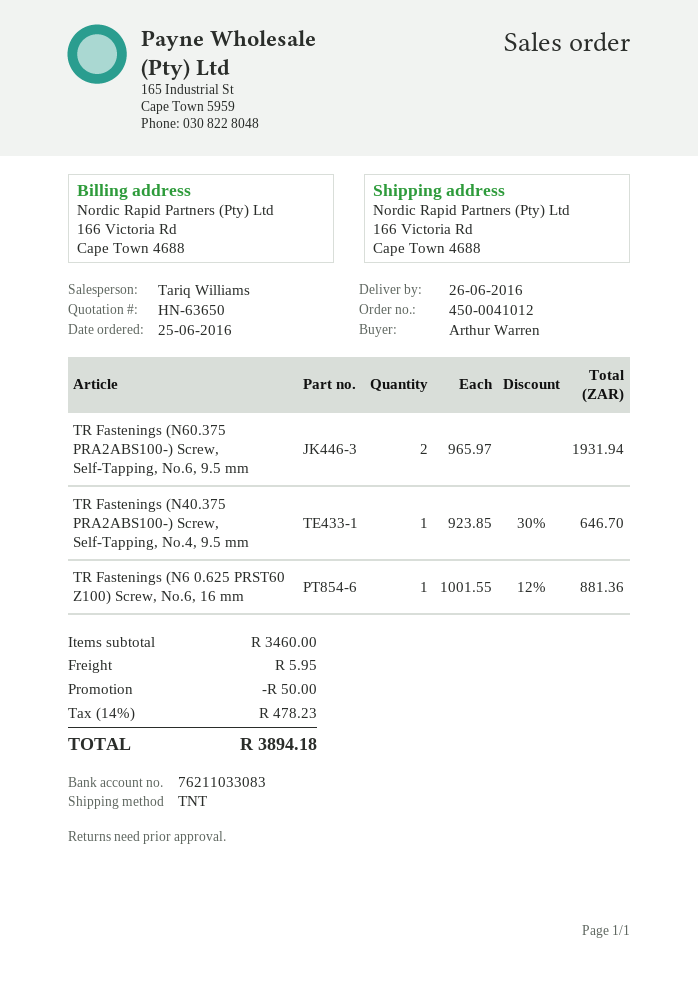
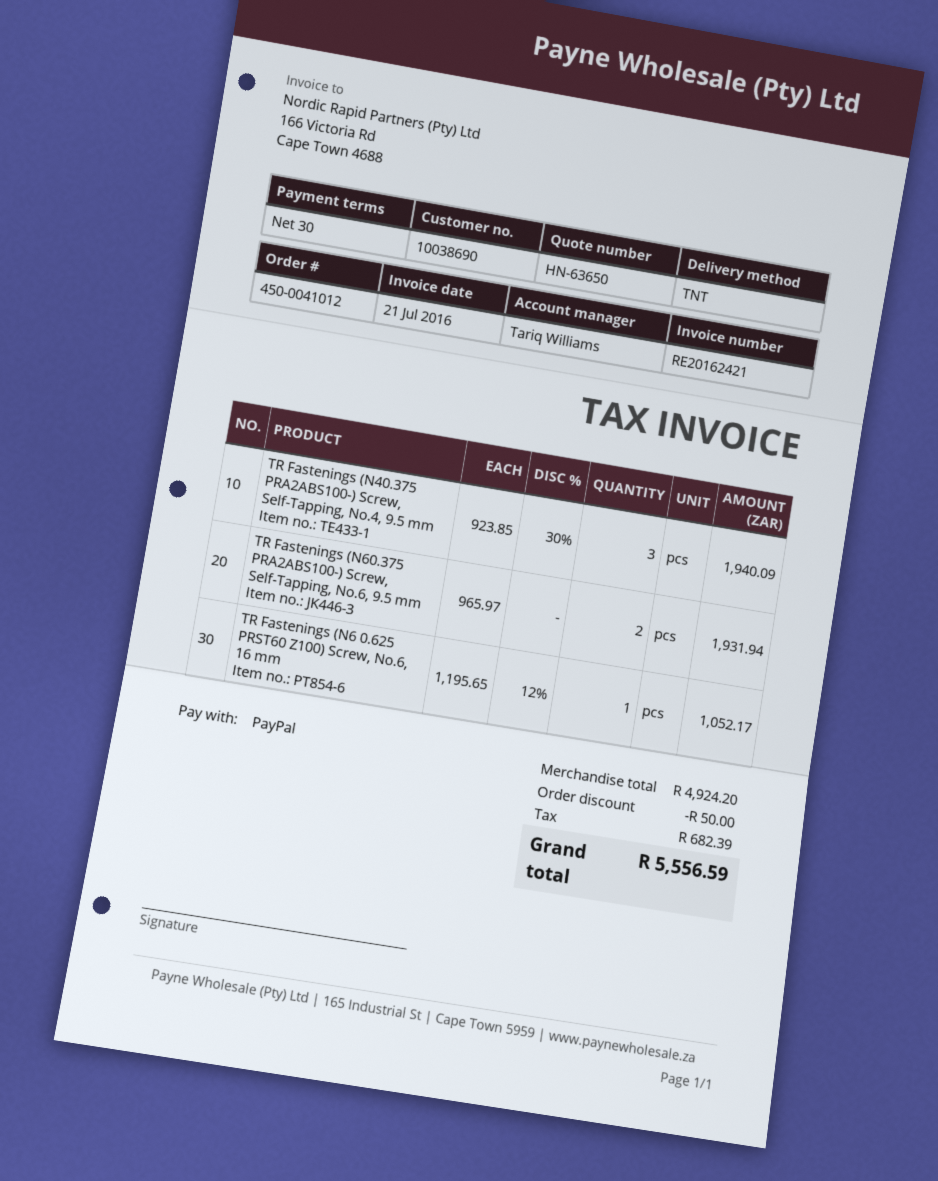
TR Fastenings (N40.375 PRA2ABS100-) Screw, Self-Tapping, No.4, 9.5 mm: 1 x 923.85 - 30% = 646.70 -> 3 x 923.85 - 30% = 1940.09
TR Fastenings (N6 0.625 PRST60 Z100) Screw, No.6, 16 mm: 1 x 1001.55 - 12% = 881.36 -> 1 x 1195.65 - 12% = 1052.17
subtotal: 3460.00 -> 4924.20
shipping: 5.95 -> none
tax: 478.23 -> 682.39
total: 3894.18 -> 5556.59

